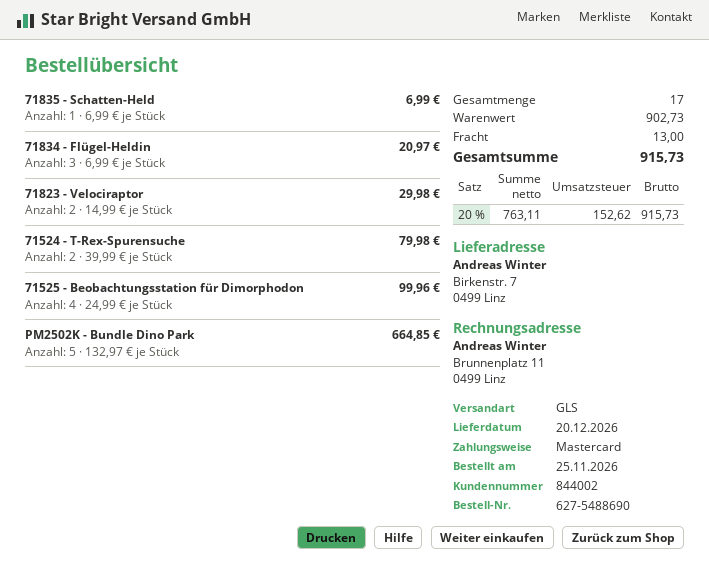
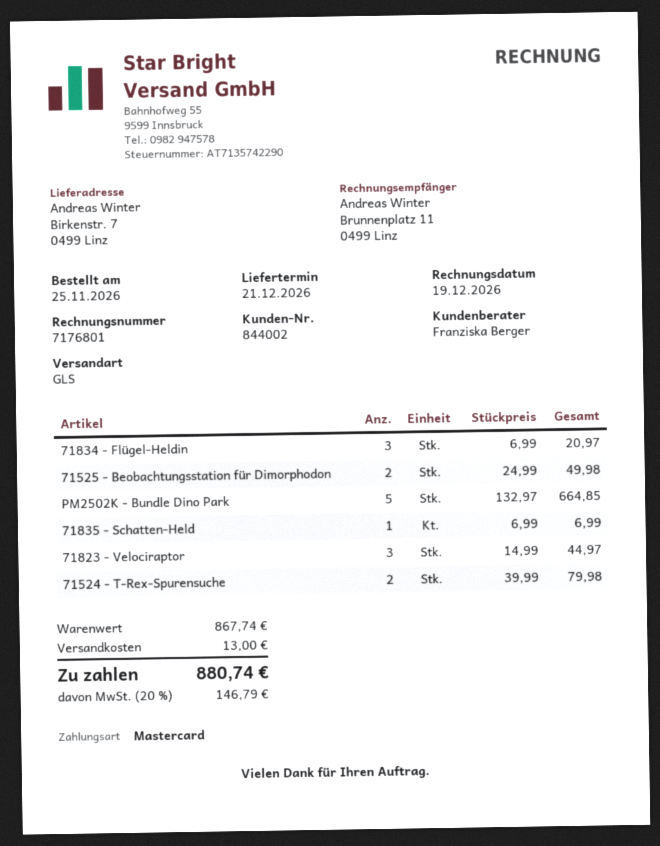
delivery date: 2026-12-20 -> 2026-12-21
71823 - Velociraptor: 2 x 14.99 = 29.98 -> 3 x 14.99 = 44.97
71525 - Beobachtungsstation für Dimorphodon: 4 x 24.99 = 99.96 -> 2 x 24.99 = 49.98
subtotal: 902.73 -> 867.74
tax: 20% = 152.62 -> 20% = 146.79
total: 915.73 -> 880.74

